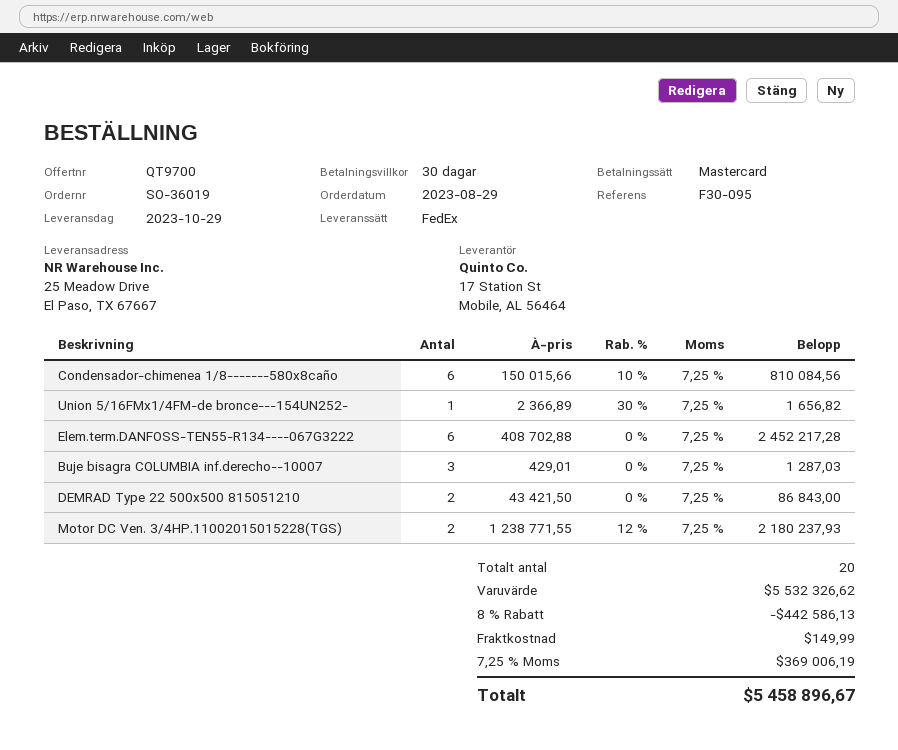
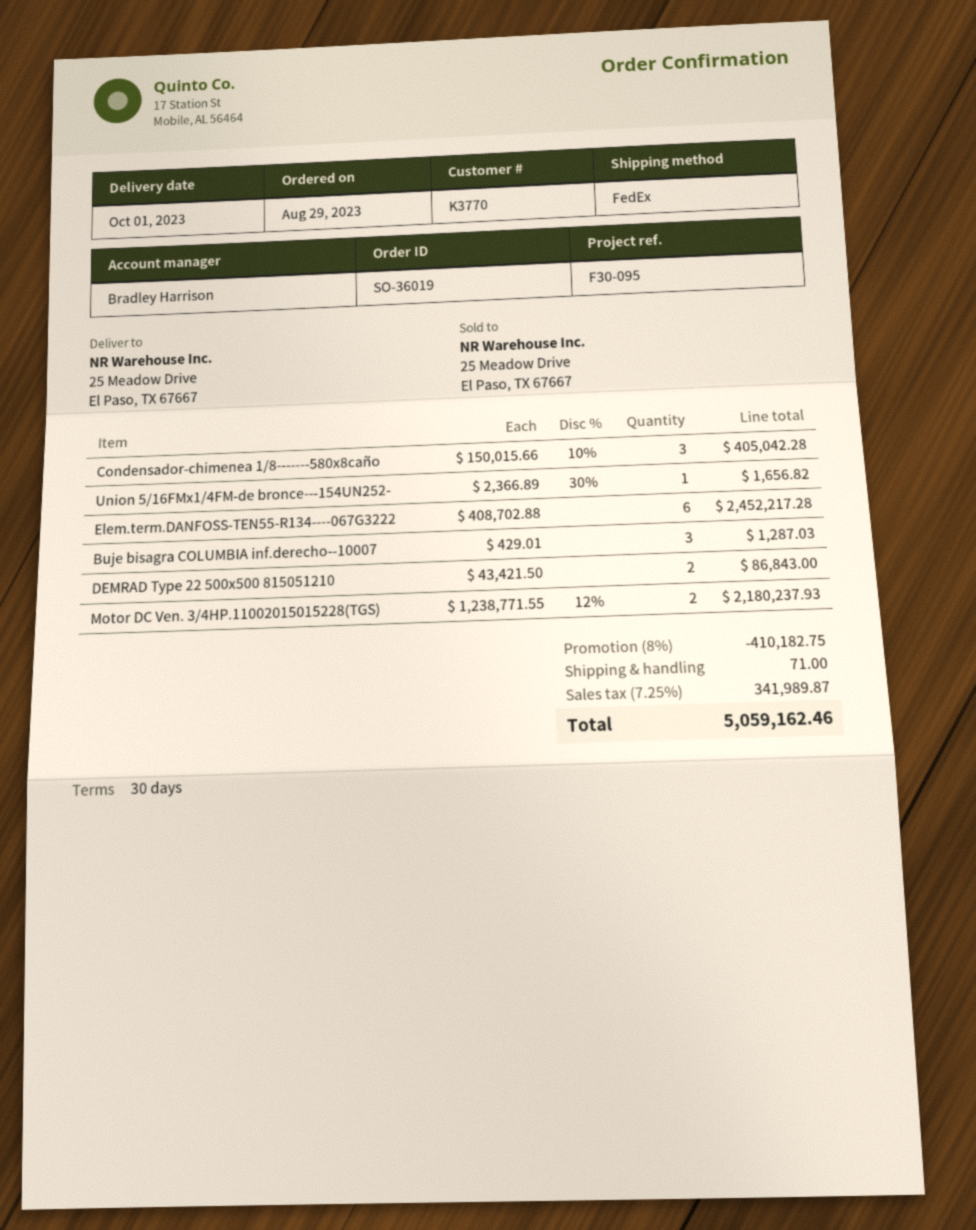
delivery date: 2023-10-29 -> 2023-10-01
Condensador-chimenea 1/8-------580x8caño: 6 x 150015.66 - 10% = 810084.56 -> 3 x 150015.66 - 10% = 405042.28
discount: 8% = 442586.13 -> 8% = 410182.75
shipping: 149.99 -> 71.00
tax: 7.25% = 369006.19 -> 7.25% = 341989.87
total: 5458896.67 -> 5059162.46

